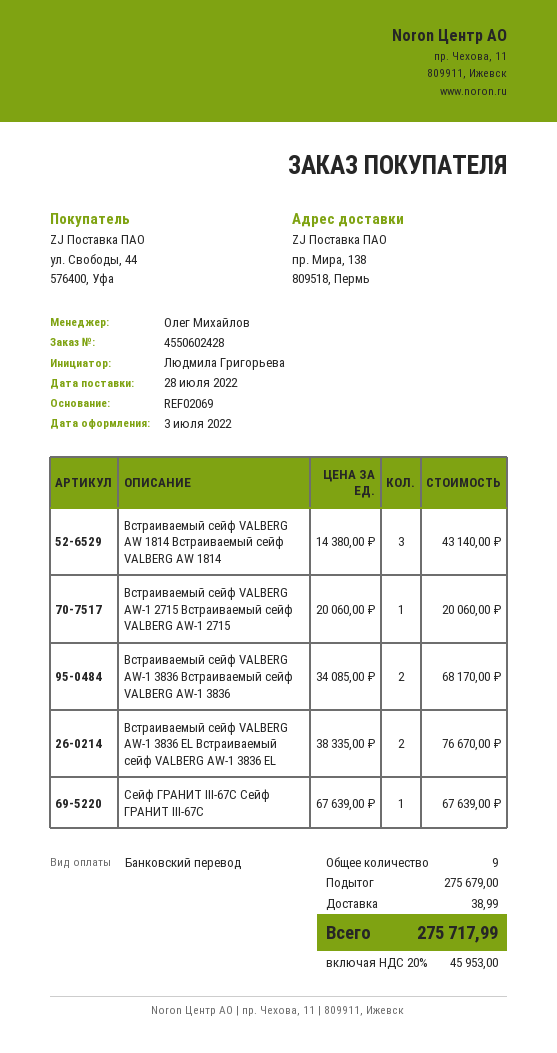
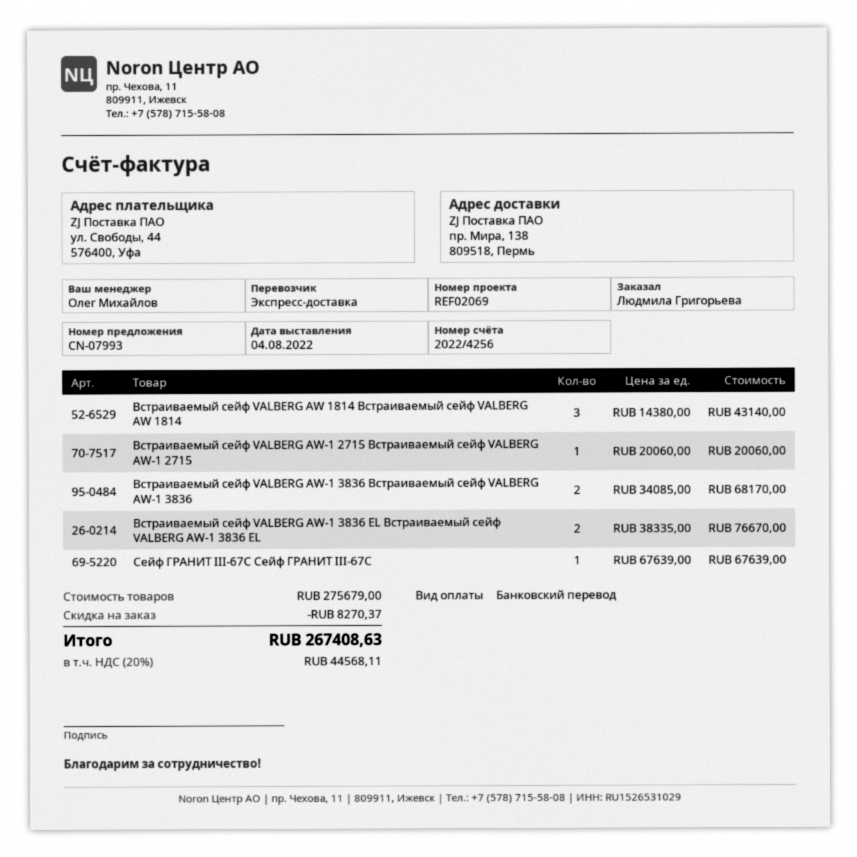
discount: none -> 8270.37
shipping: 38.99 -> none
tax: 20% = 45953.00 -> 20% = 44568.11
total: 275717.99 -> 267408.63

